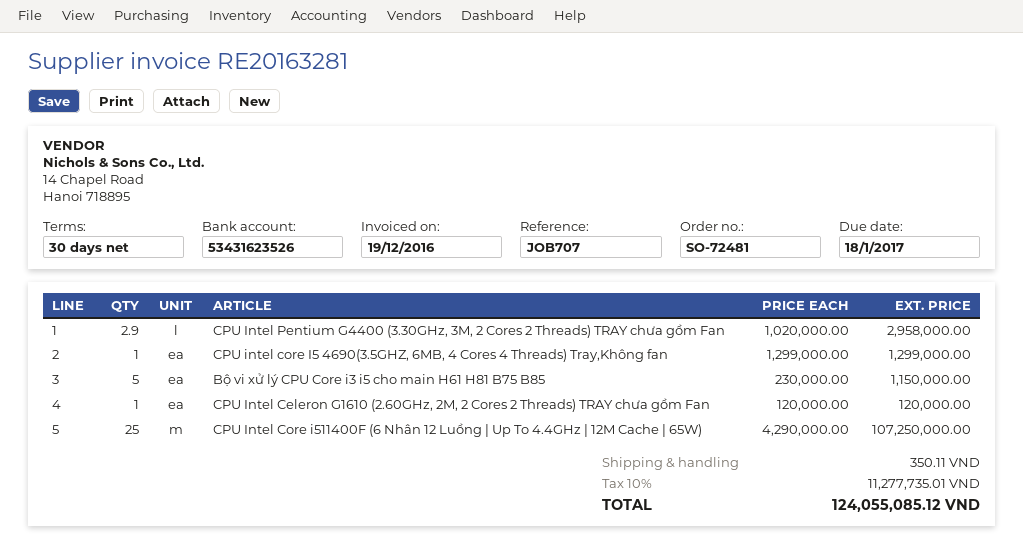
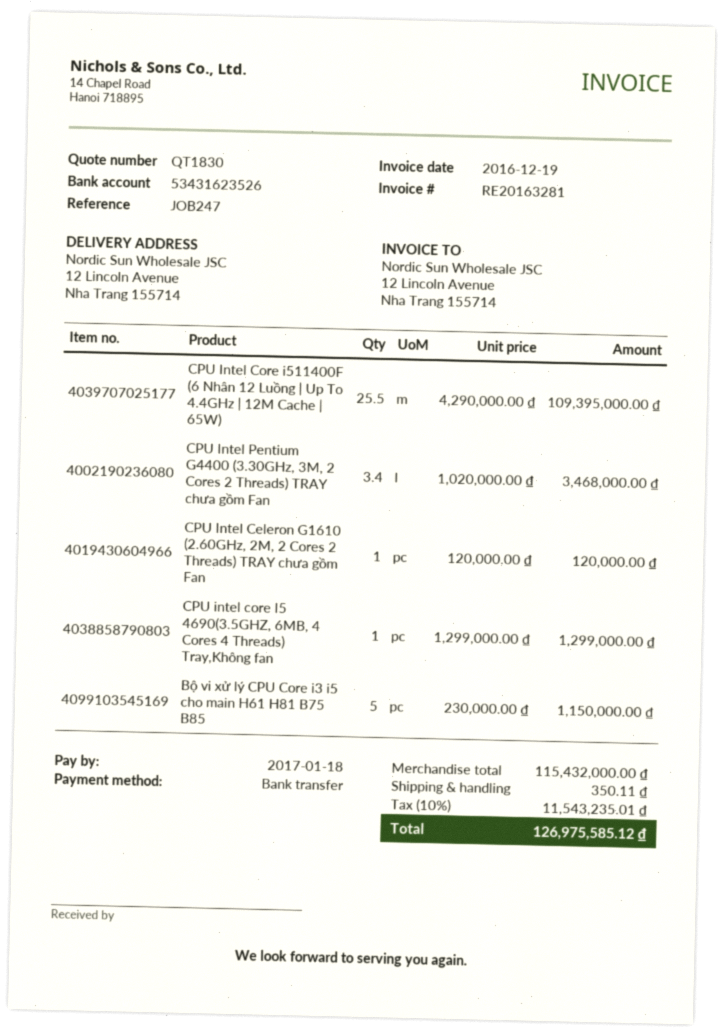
reference: JOB707 -> JOB247
CPU Intel Pentium G4400 (3.30GHz, 3M, 2 Cores 2 Threads) TRAY chưa gồm Fan: 2.9 x 1020000.00 = 2958000.00 -> 3.4 x 1020000.00 = 3468000.00
CPU Intel Core i511400F (6 Nhân 12 Luồng | Up To 4.4GHz | 12M Cache | 65W): 25 x 4290000.00 = 107250000.00 -> 25.5 x 4290000.00 = 109395000.00
tax: 10% = 11277735.01 -> 10% = 11543235.01
total: 124055085.12 -> 126975585.12

